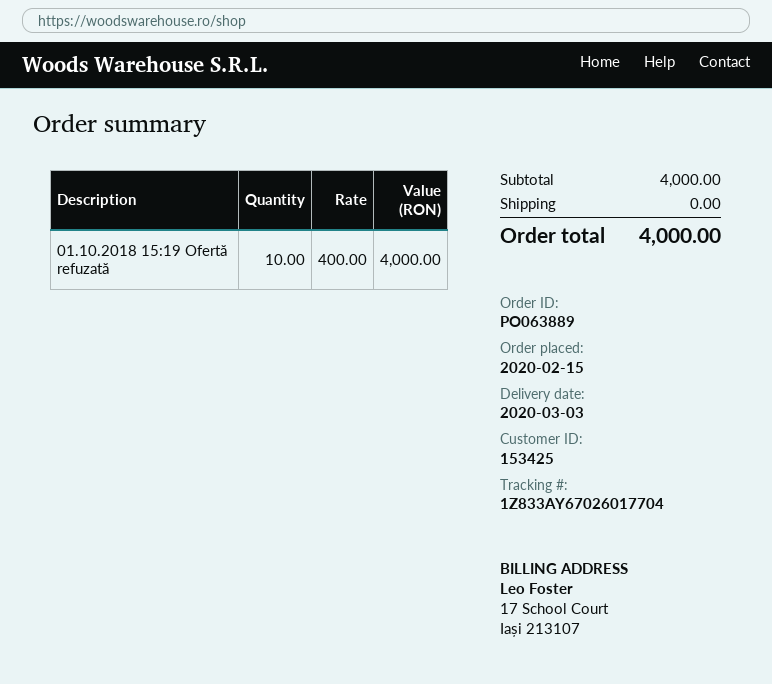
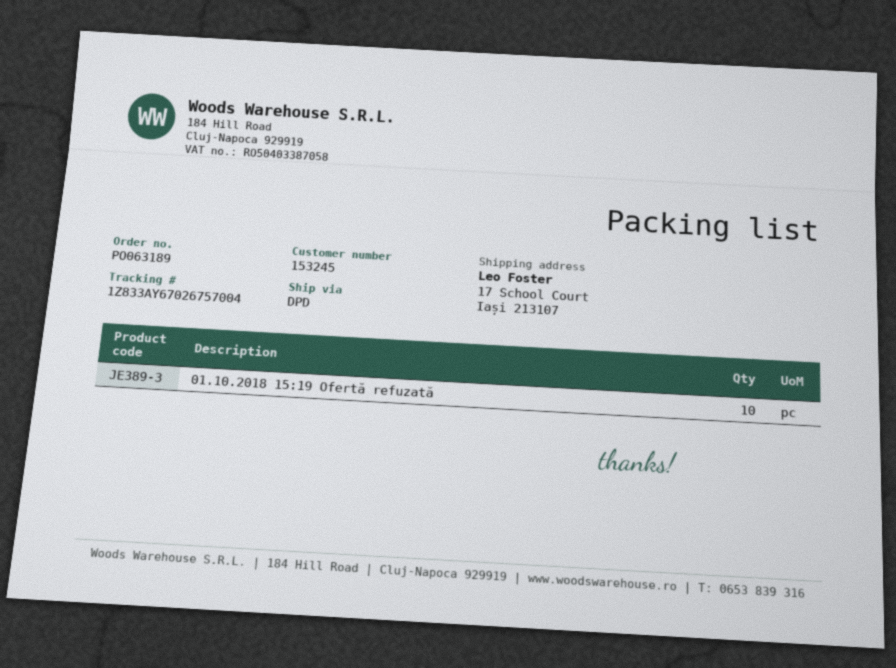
order number: PO063889 -> PO063189
customer number: 153425 -> 153245
tracking number: 1Z833AY67026017704 -> 1Z833AY67026757004

